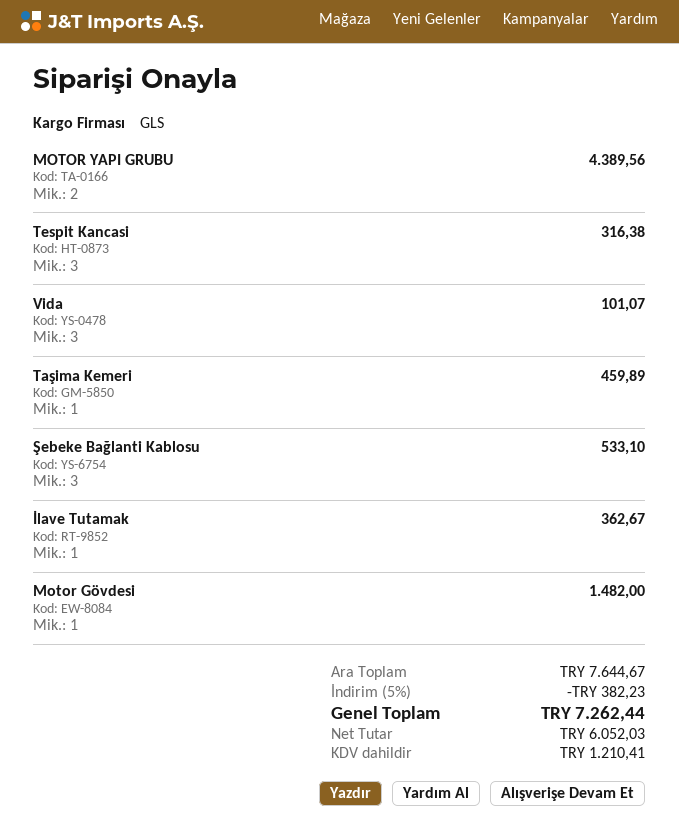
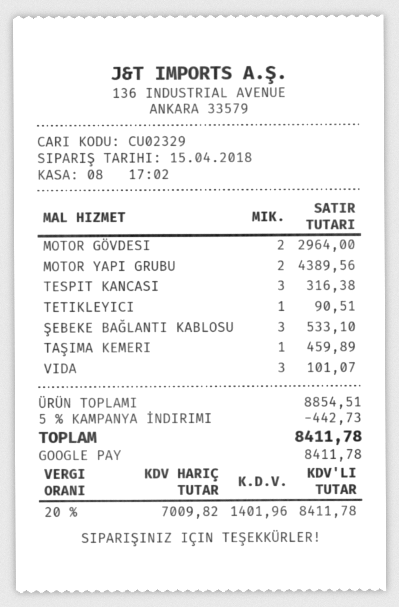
İlave Tutamak: 1 for 362.67 -> none
Motor Gövdesi: 1 for 1482.00 -> 2 for 2964.00
TETIKLEYICI: none -> 1 for 90.51
subtotal: 7644.67 -> 8854.51
discount: 5% = 382.23 -> 5% = 442.73
net: 6052.03 -> 7009.82
tax: 1210.41 -> 1401.96
total: 7262.44 -> 8411.78

